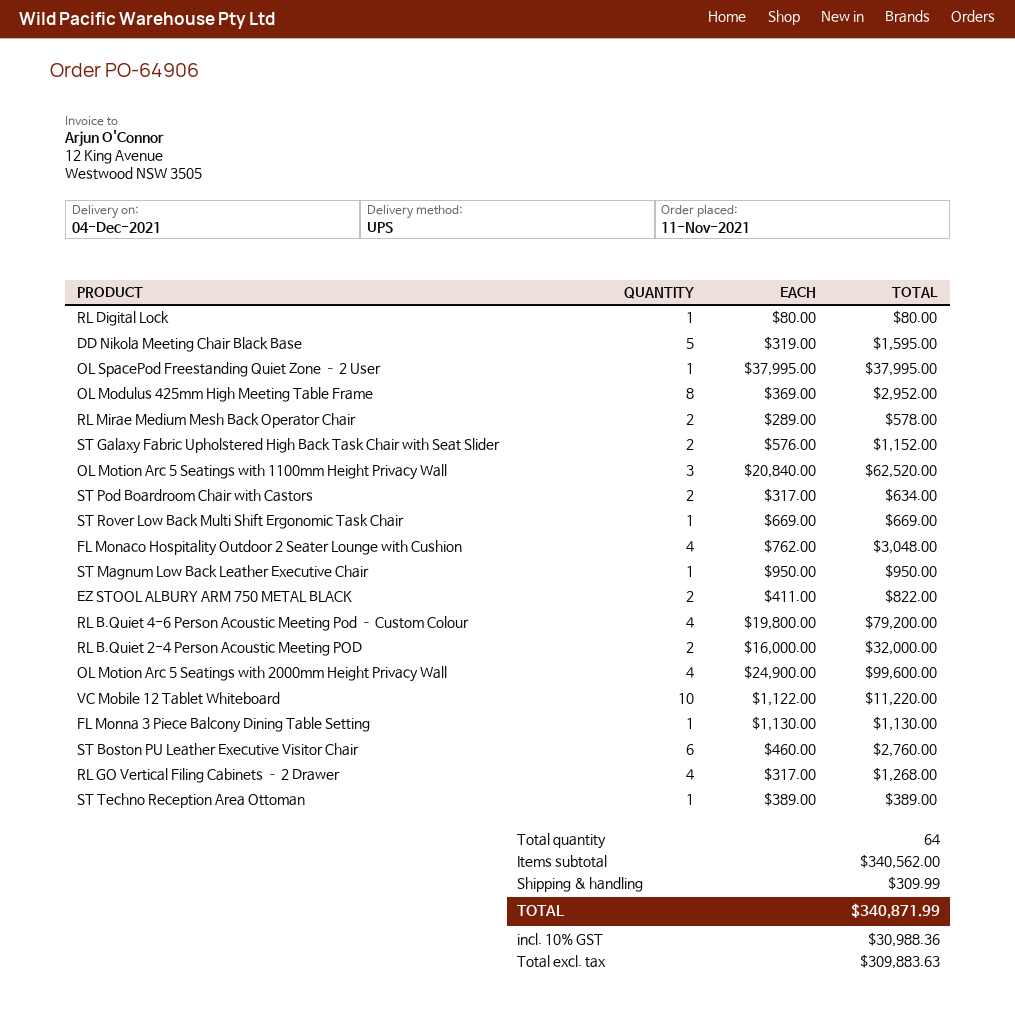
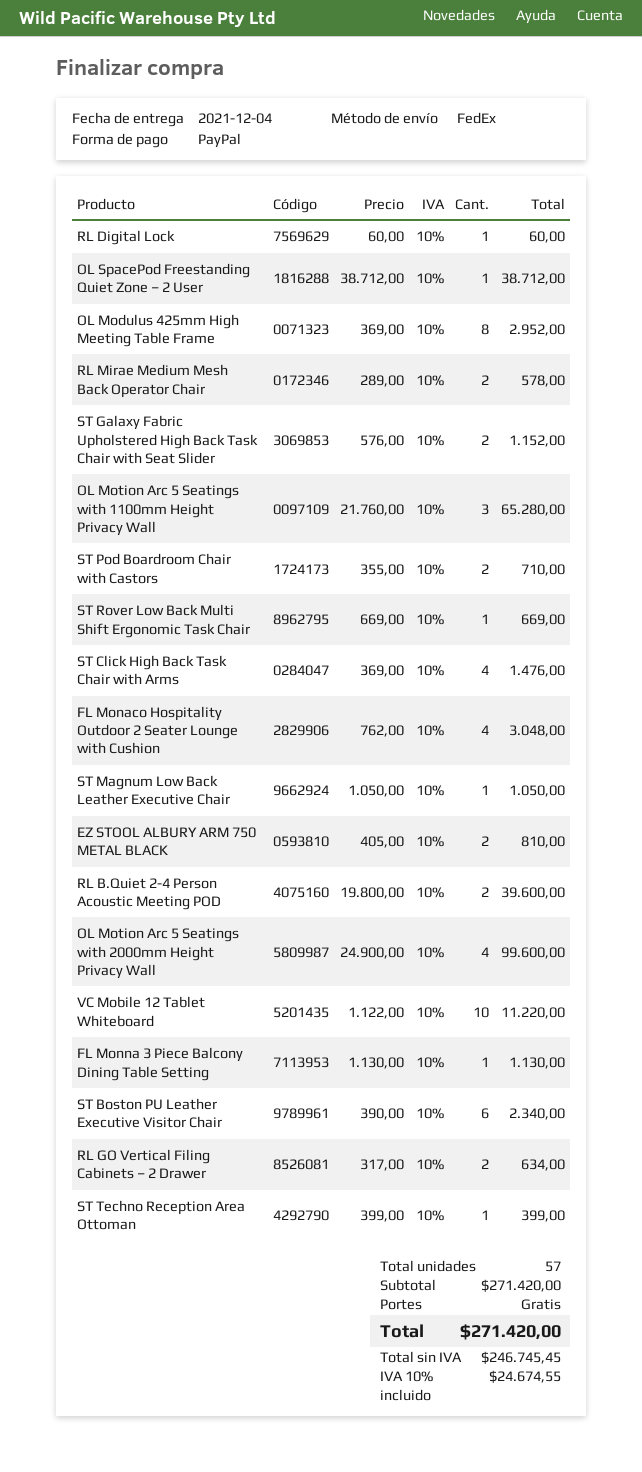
shipping method: UPS -> FedEx
RL Digital Lock: 1 x 80.00 = 80.00 -> 1 x 60.00 = 60.00
DD Nikola Meeting Chair Black Base: 5 x 319.00 = 1595.00 -> none
OL SpacePod Freestanding Quiet Zone – 2 User: 1 x 37995.00 = 37995.00 -> 1 x 38712.00 = 38712.00
OL Motion Arc 5 Seatings with 1100mm Height Privacy Wall: 3 x 20840.00 = 62520.00 -> 3 x 21760.00 = 65280.00
ST Pod Boardroom Chair with Castors: 2 x 317.00 = 634.00 -> 2 x 355.00 = 710.00
ST Magnum Low Back Leather Executive Chair: 1 x 950.00 = 950.00 -> 1 x 1050.00 = 1050.00
EZ STOOL ALBURY ARM 750 METAL BLACK: 2 x 411.00 = 822.00 -> 2 x 405.00 = 810.00
RL B.Quiet 4-6 Person Acoustic Meeting Pod – Custom Colour: 4 x 19800.00 = 79200.00 -> none
RL B.Quiet 2-4 Person Acoustic Meeting POD: 2 x 16000.00 = 32000.00 -> 2 x 19800.00 = 39600.00
ST Boston PU Leather Executive Visitor Chair: 6 x 460.00 = 2760.00 -> 6 x 390.00 = 2340.00
RL GO Vertical Filing Cabinets – 2 Drawer: 4 x 317.00 = 1268.00 -> 2 x 317.00 = 634.00
ST Techno Reception Area Ottoman: 1 x 389.00 = 389.00 -> 1 x 399.00 = 399.00
ST Click High Back Task Chair with Arms: none -> 4 x 369.00 = 1476.00
total quantity: 64 -> 57
subtotal: 340562.00 -> 271420.00
shipping: 309.99 -> 0.00
net: 309883.63 -> 246745.45
tax: 10% = 30988.36 -> 10% = 24674.55
total: 340871.99 -> 271420.00

